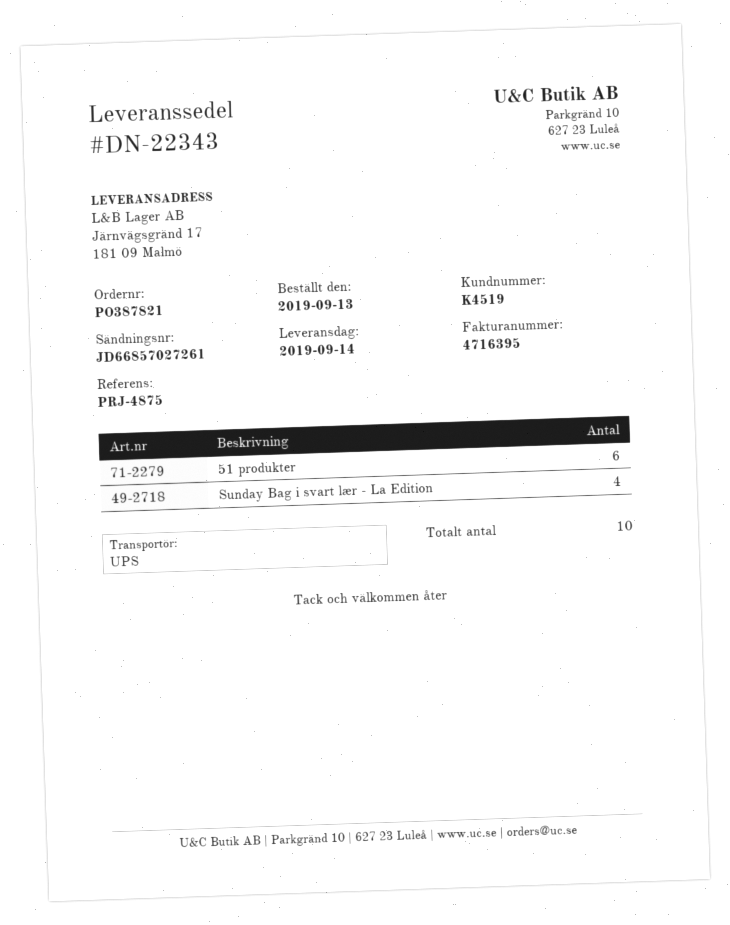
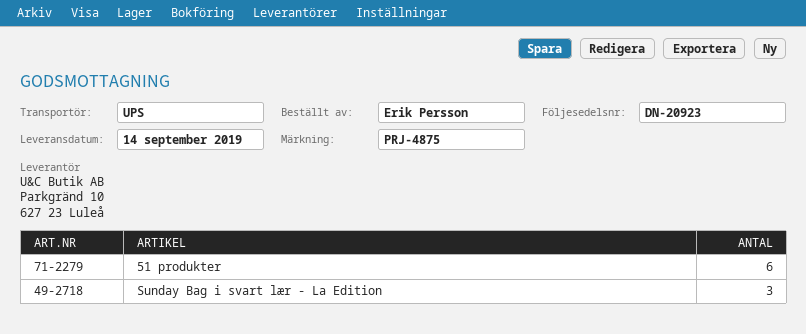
delivery note number: DN-22343 -> DN-20923
Sunday Bag i svart lær - La Edition: 4 -> 3

